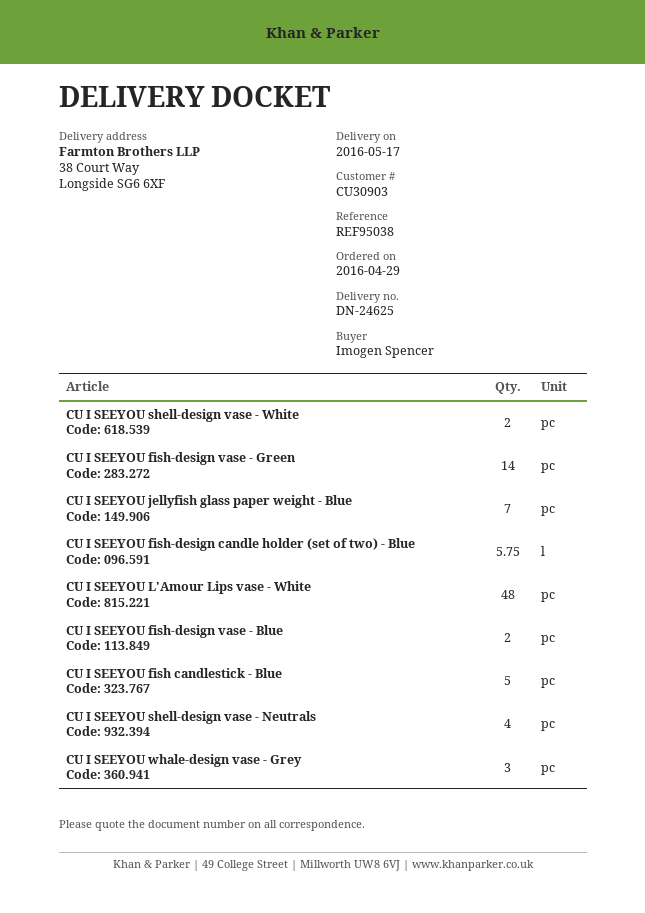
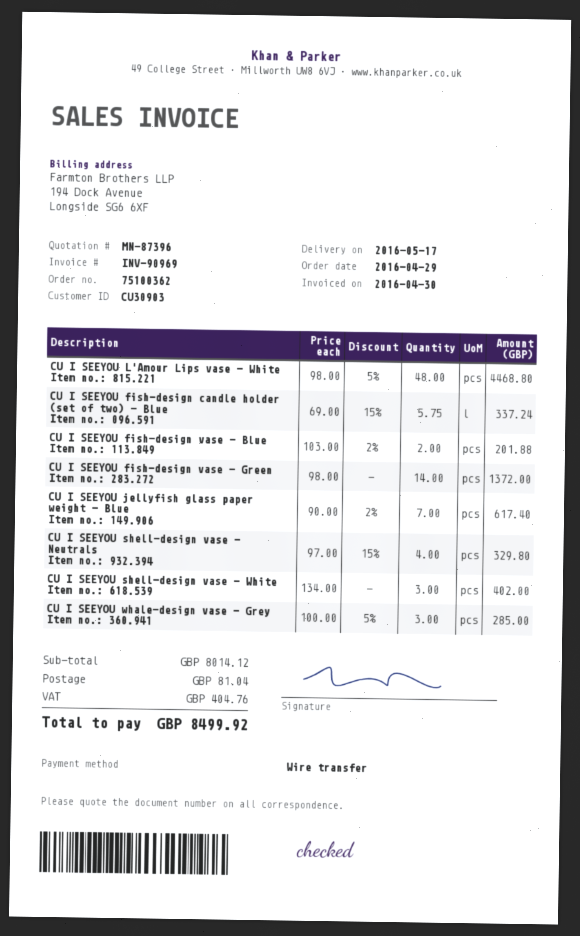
CU I SEEYOU shell-design vase - White: 2 -> 3
CU I SEEYOU fish candlestick - Blue: 5 -> none

